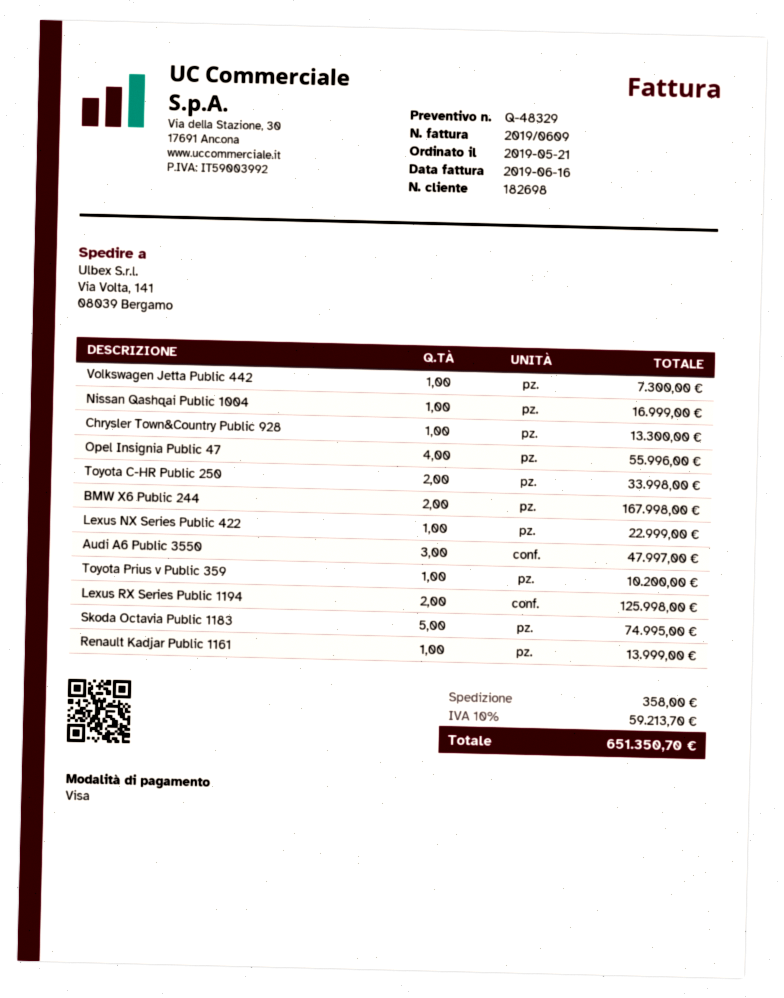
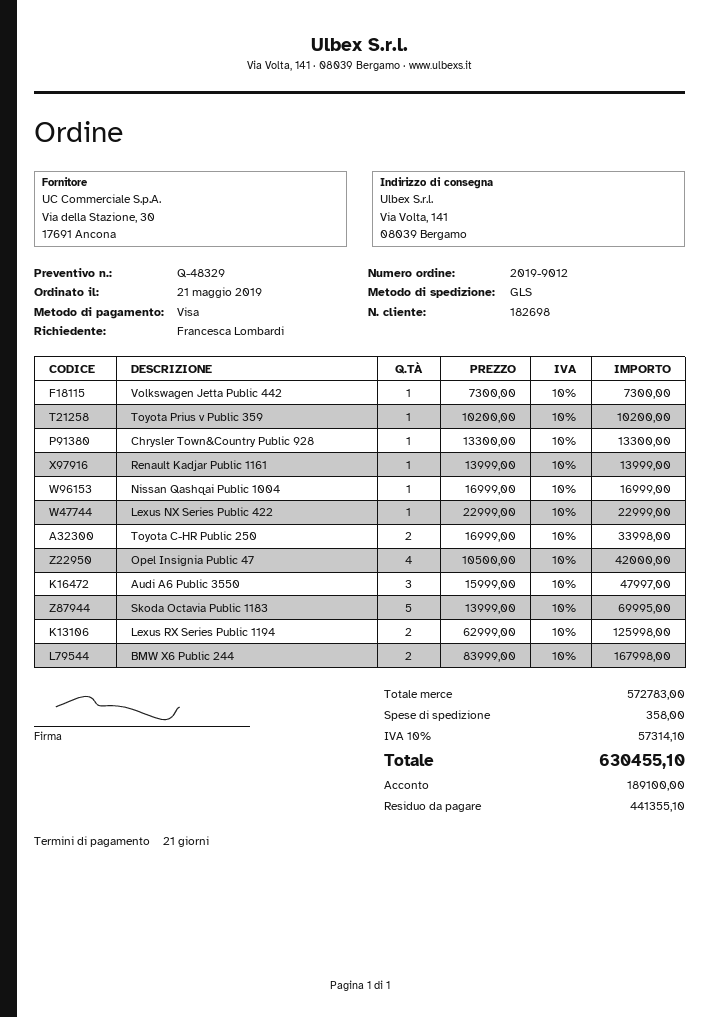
Opel Insignia Public 47: 4 for 55996.00 -> 4 for 42000.00
Skoda Octavia Public 1183: 5 for 74995.00 -> 5 for 69995.00
tax: 10% = 59213.70 -> 10% = 57314.10
total: 651350.70 -> 630455.10

